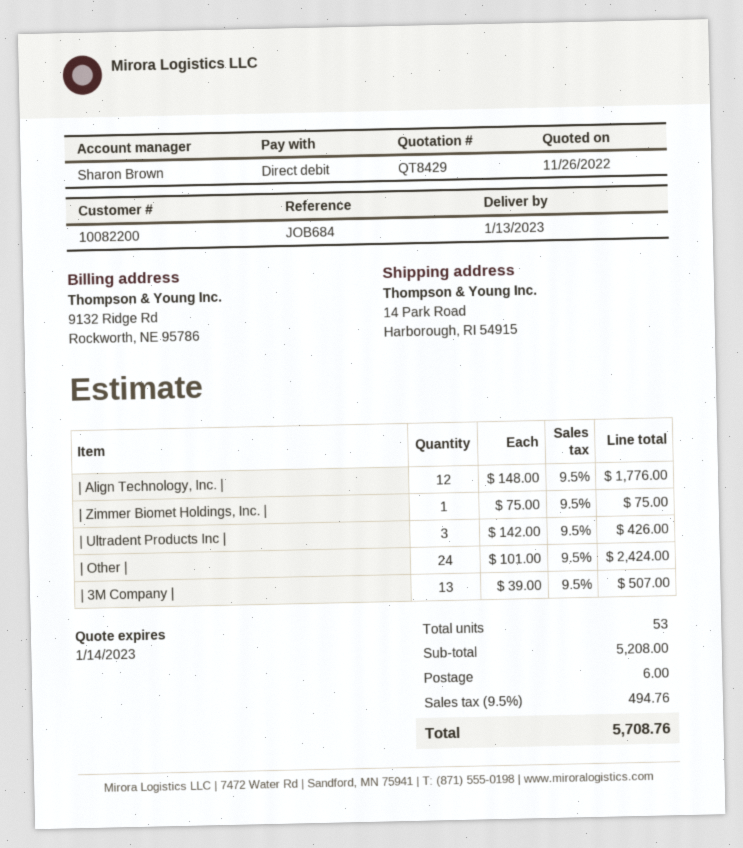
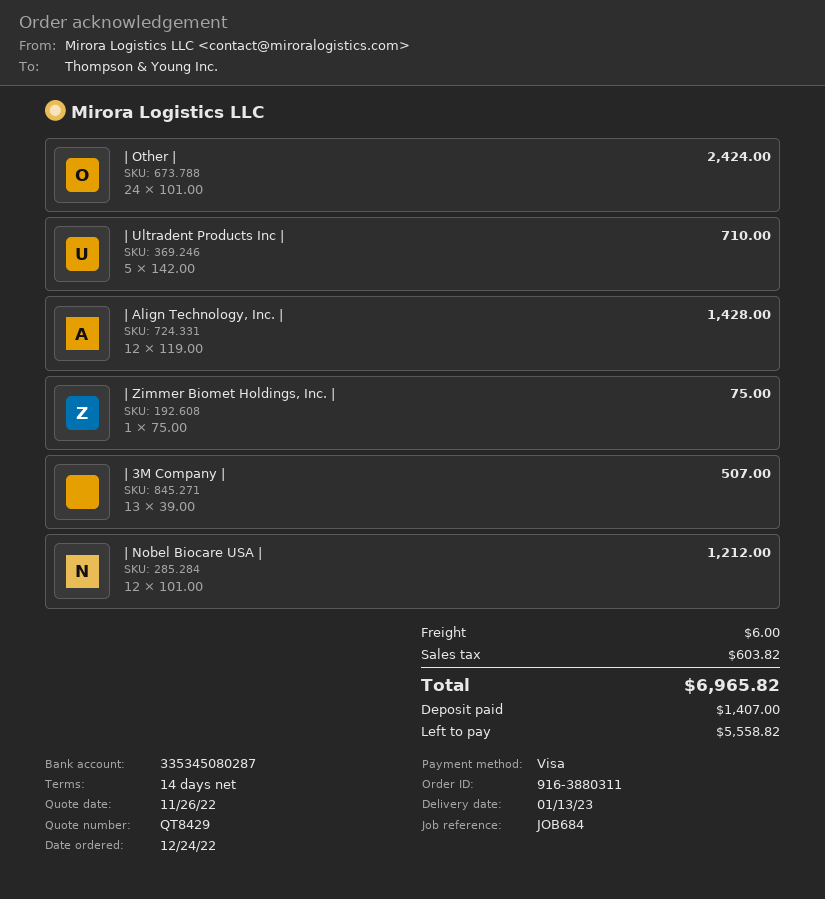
payment method: direct debit -> Visa
| Align Technology, Inc. |: 12 x 148.00 = 1776.00 -> 12 x 119.00 = 1428.00
| Ultradent Products Inc |: 3 x 142.00 = 426.00 -> 5 x 142.00 = 710.00
| Nobel Biocare USA |: none -> 12 x 101.00 = 1212.00
tax: 494.76 -> 603.82
total: 5708.76 -> 6965.82

